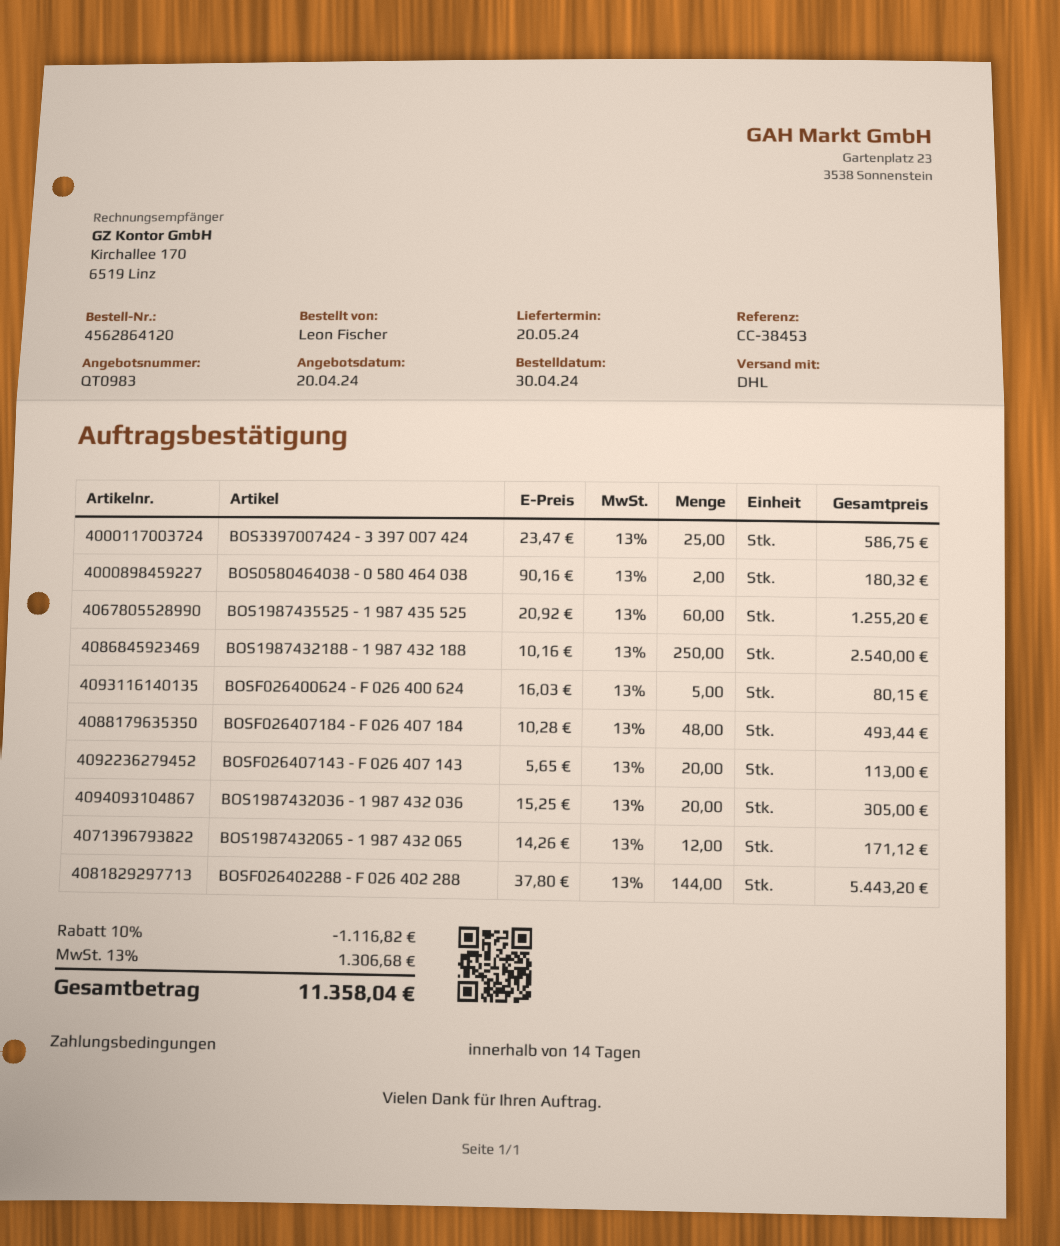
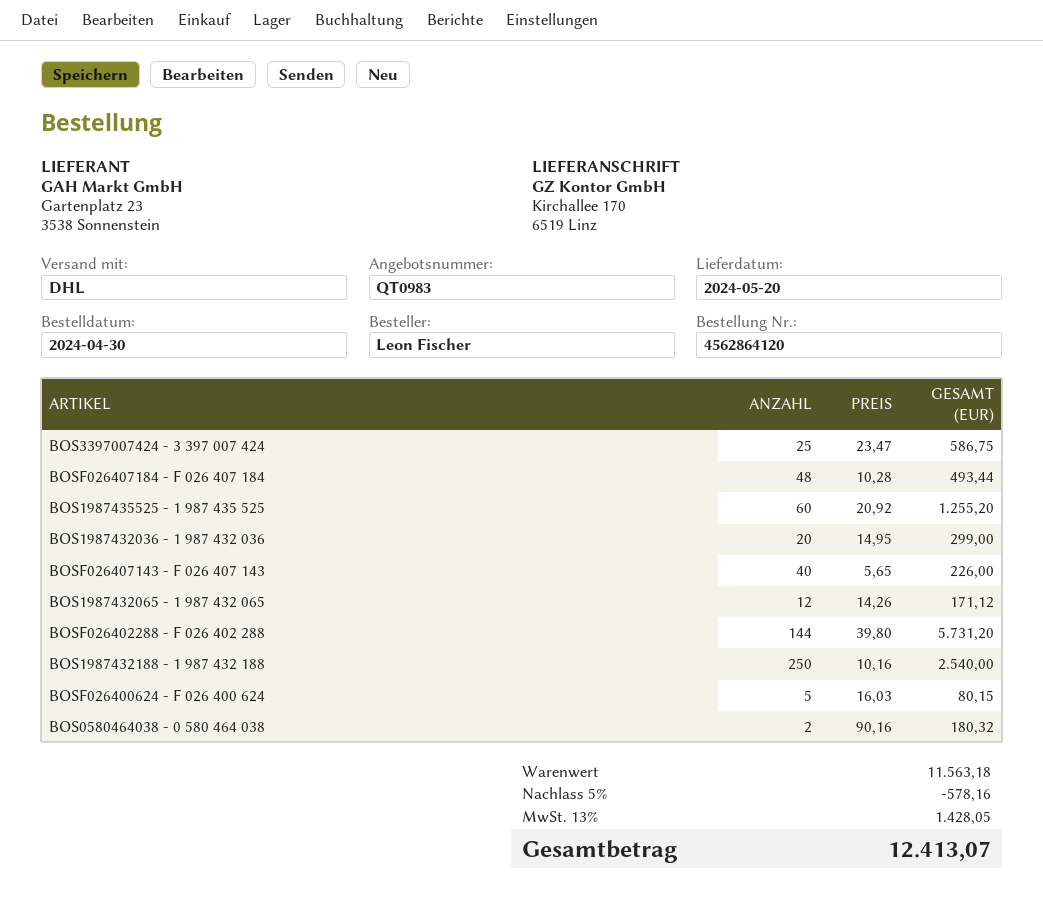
BOSF026407143 - F 026 407 143: 20 x 5.65 = 113.00 -> 40 x 5.65 = 226.00
BOS1987432036 - 1 987 432 036: 20 x 15.25 = 305.00 -> 20 x 14.95 = 299.00
BOSF026402288 - F 026 402 288: 144 x 37.80 = 5443.20 -> 144 x 39.80 = 5731.20
discount: 10% = 1116.82 -> 5% = 578.16
tax: 13% = 1306.68 -> 13% = 1428.05
total: 11358.04 -> 12413.07

